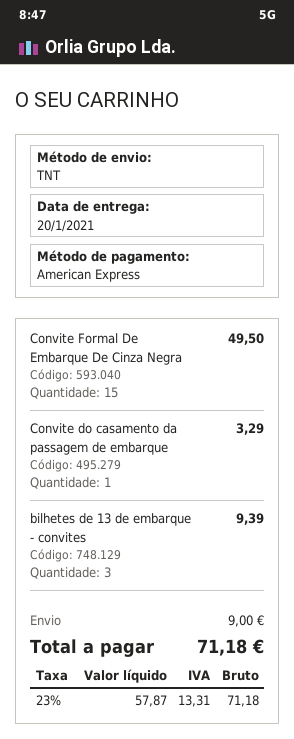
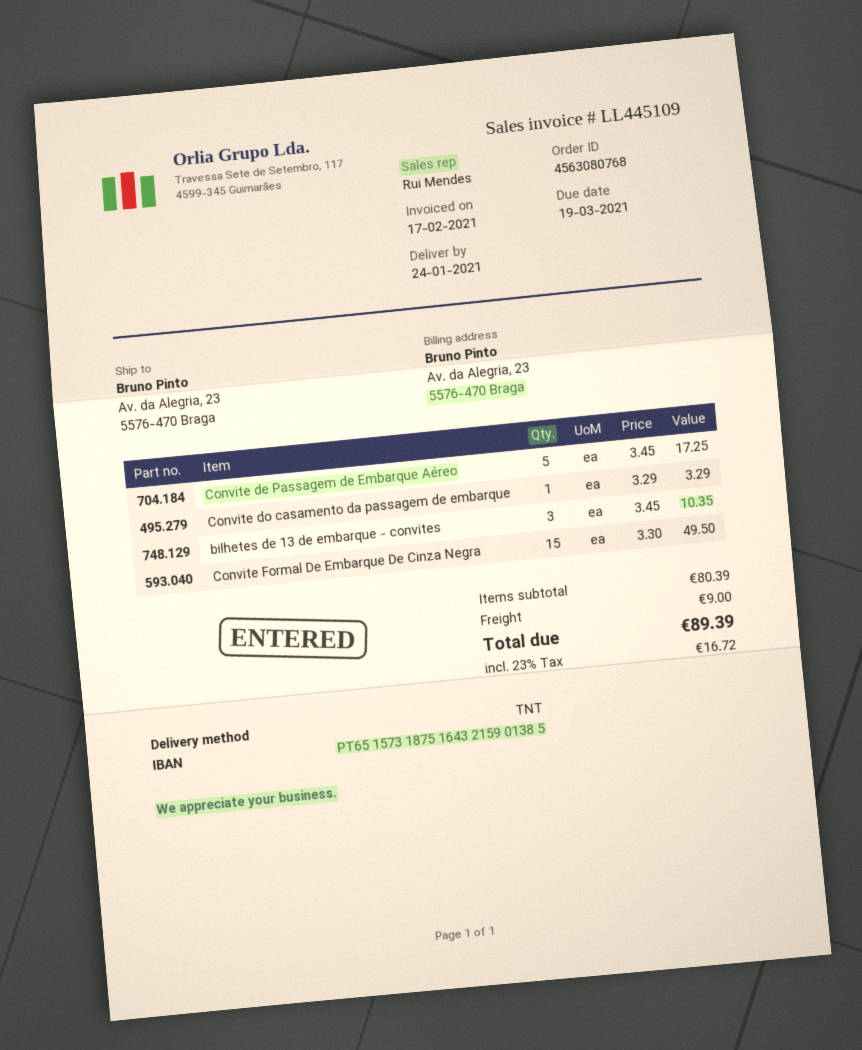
delivery date: 2021-01-20 -> 2021-01-24
bilhetes de 13 de embarque - convites: 3 for 9.39 -> 3 for 10.35
Convite de Passagem de Embarque Aéreo: none -> 5 for 17.25
tax: 23% = 13.31 -> 23% = 16.72
total: 71.18 -> 89.39

